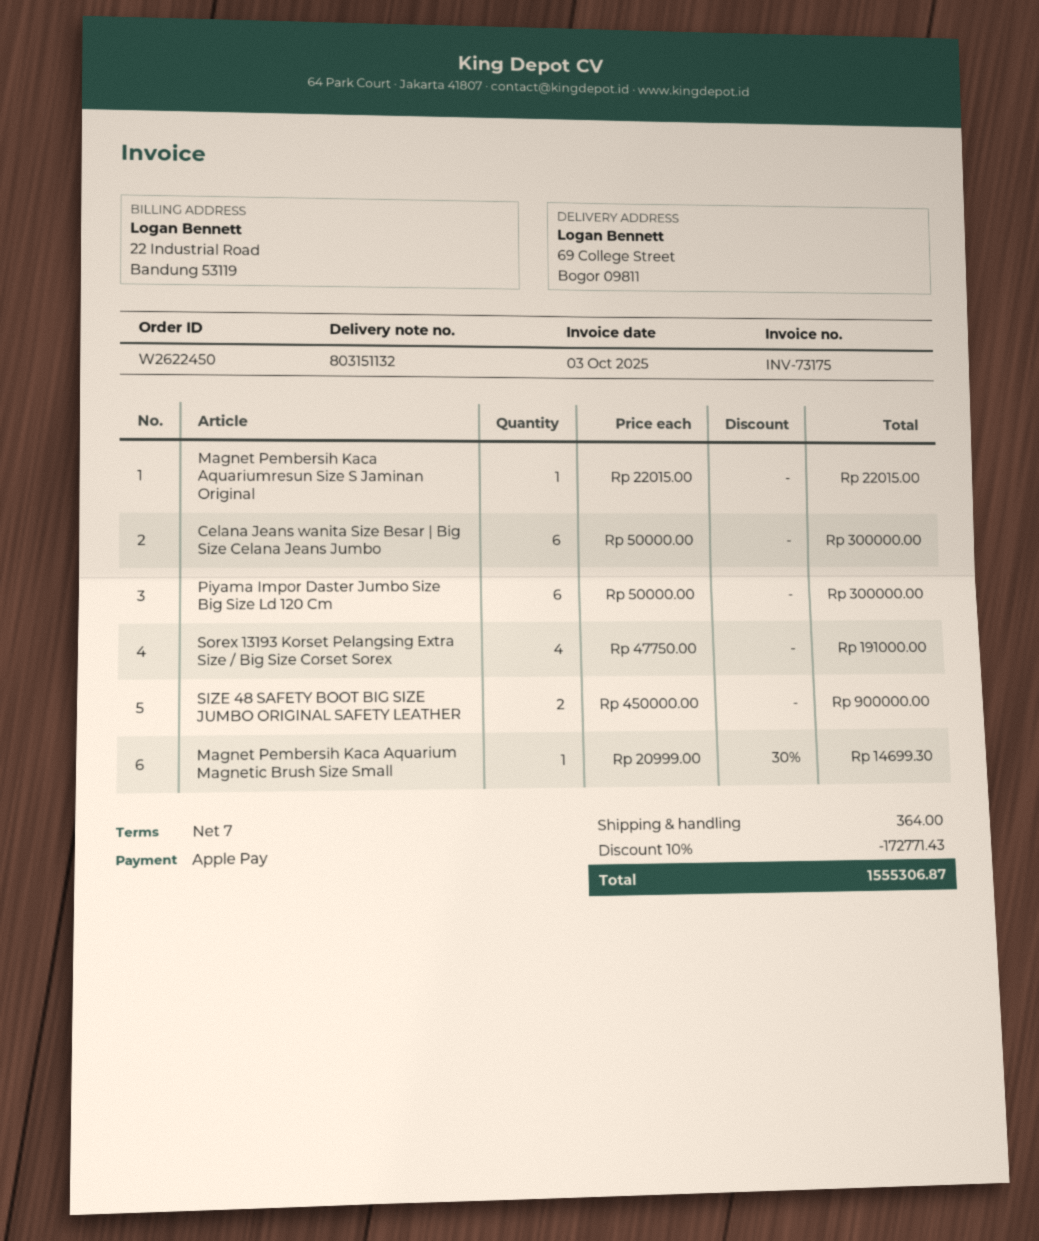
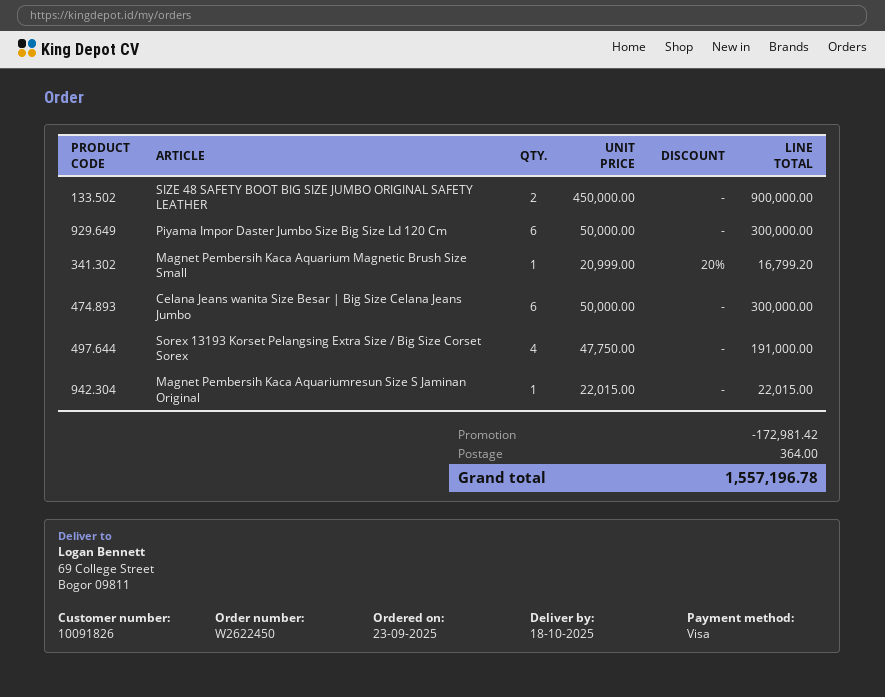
payment method: Apple Pay -> Visa
Magnet Pembersih Kaca Aquarium Magnetic Brush Size Small: 1 x 20999.00 - 30% = 14699.30 -> 1 x 20999.00 - 20% = 16799.20
discount: 172771.43 -> 172981.42
total: 1555306.87 -> 1557196.78

